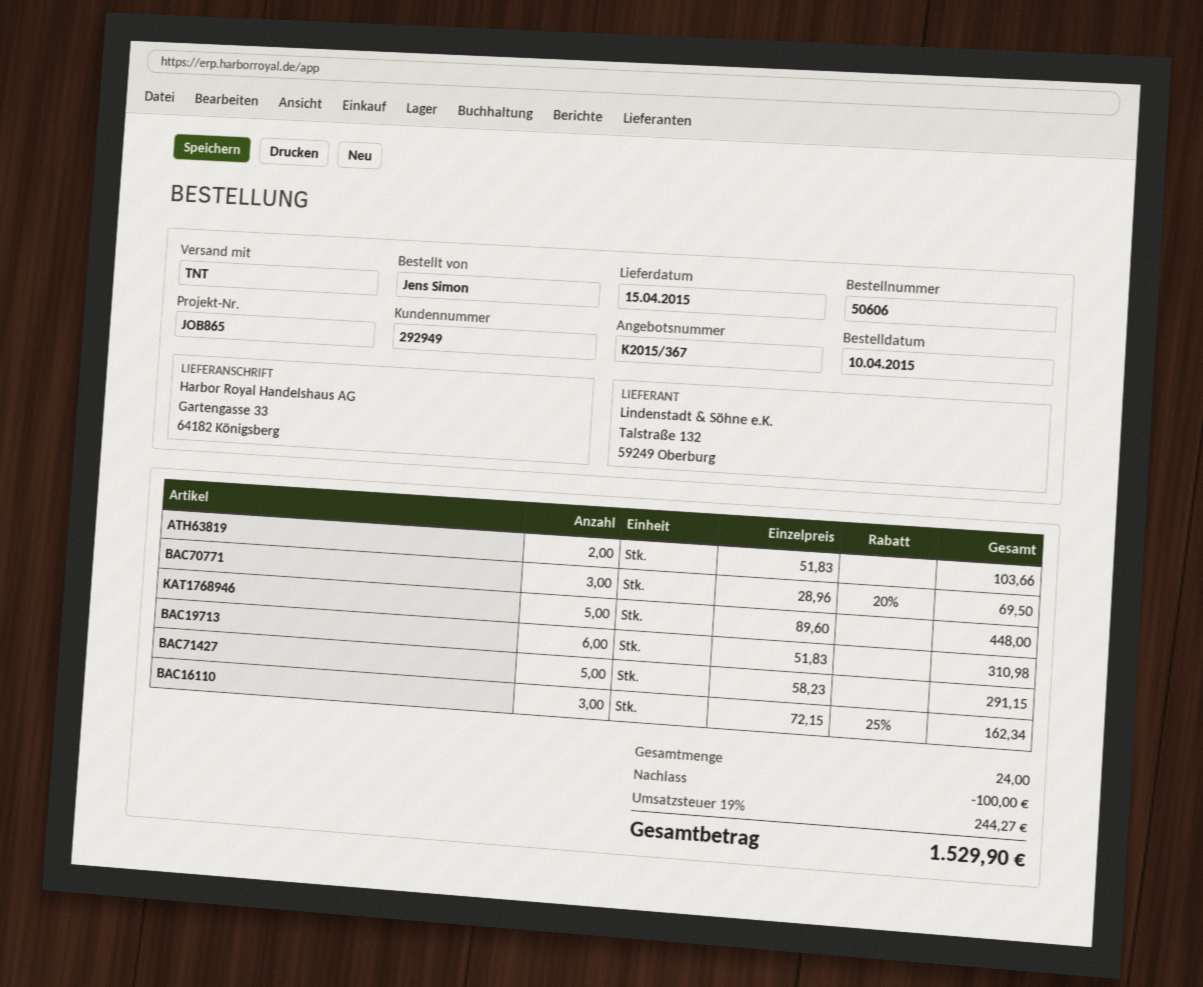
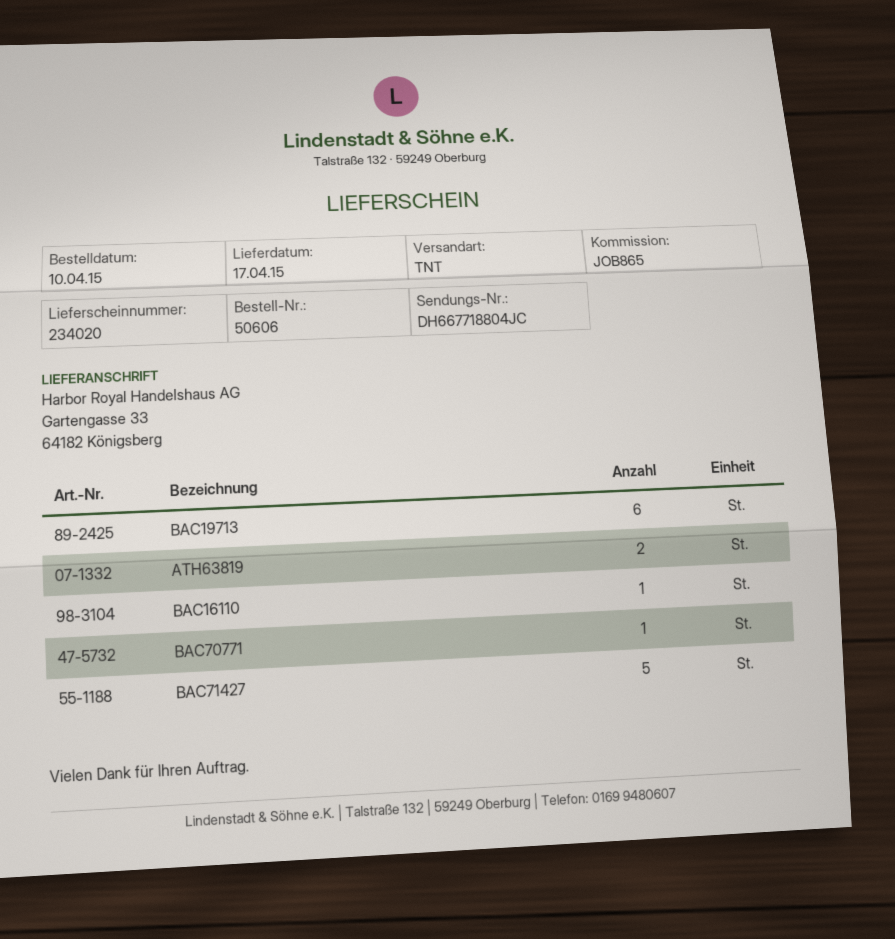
delivery date: 2015-04-15 -> 2015-04-17
BAC70771: 3 -> 1
KAT1768946: 5 -> none
BAC16110: 3 -> 1

